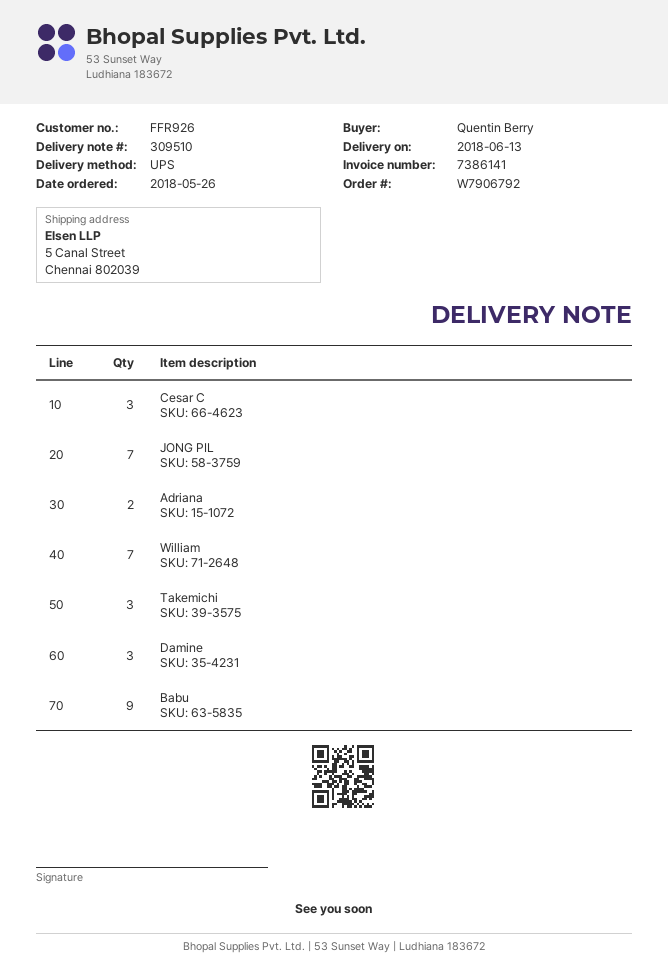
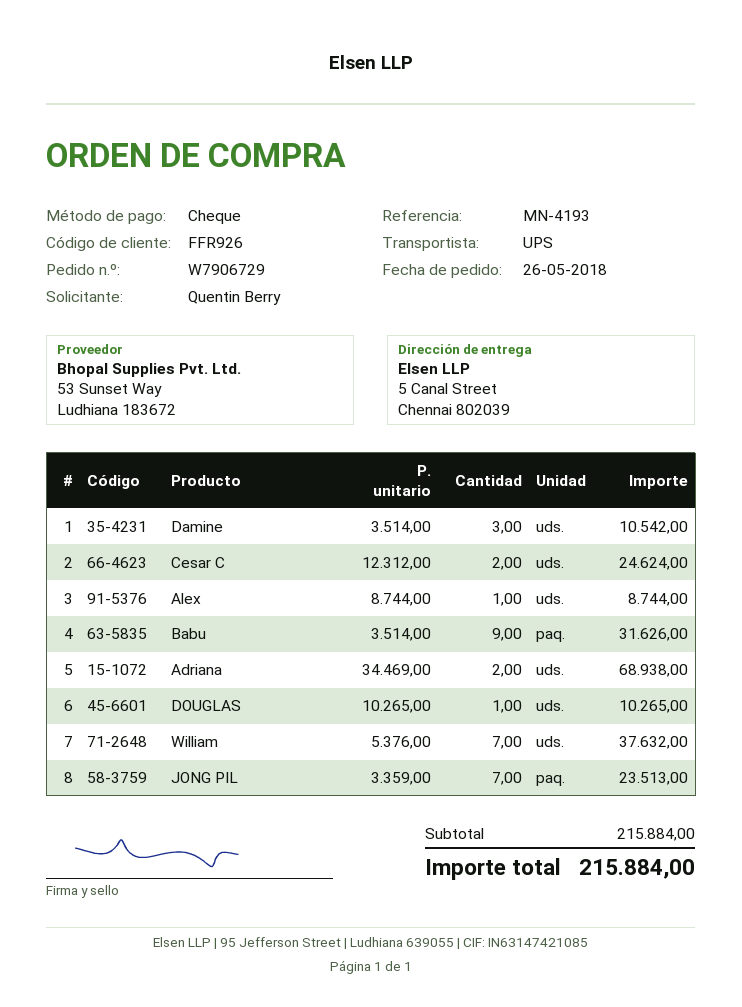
order number: W7906792 -> W7906729
Cesar C: 3 -> 2
Takemichi: 3 -> none
Alex: none -> 1
DOUGLAS: none -> 1

